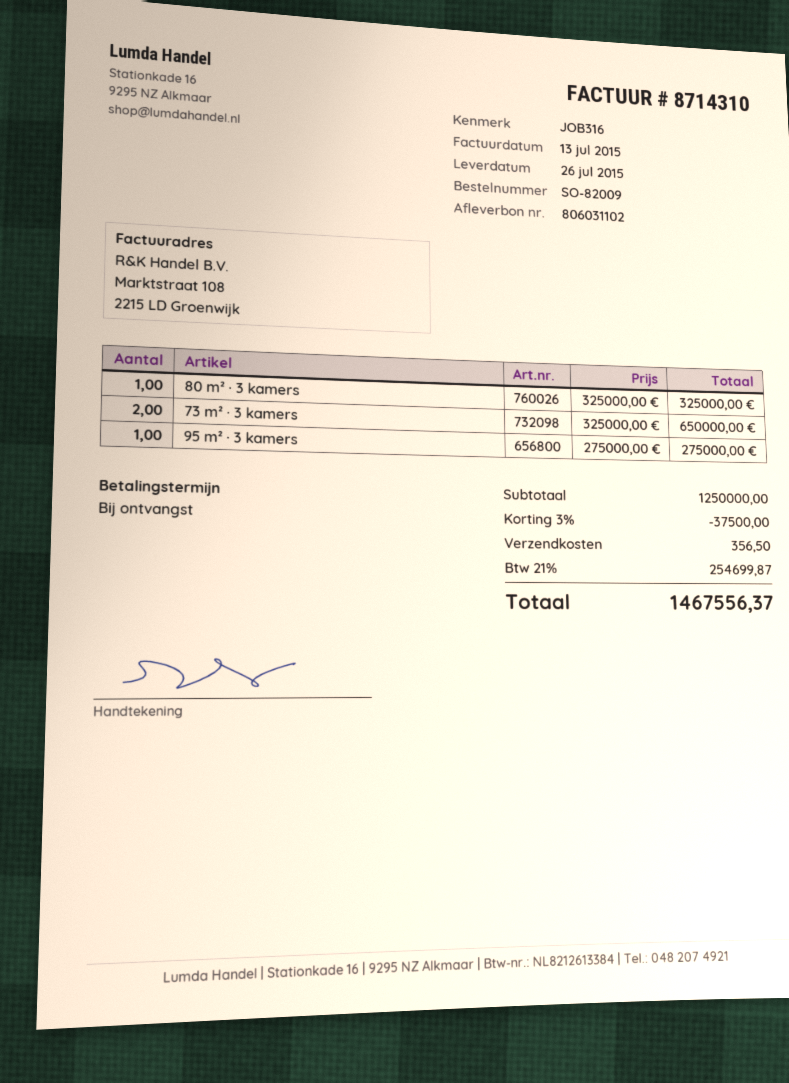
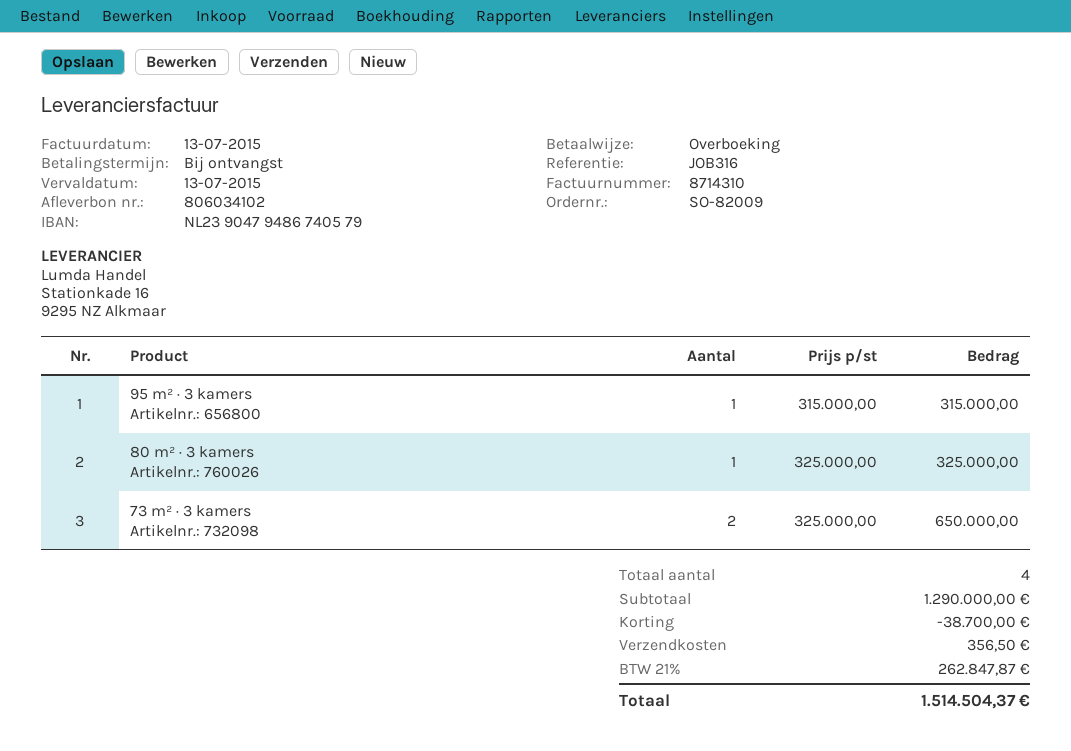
delivery note number: 806031102 -> 806034102
95 m² · 3 kamers: 1 x 275000.00 = 275000.00 -> 1 x 315000.00 = 315000.00
subtotal: 1250000.00 -> 1290000.00
discount: 37500.00 -> 38700.00
tax: 21% = 254699.87 -> 21% = 262847.87
total: 1467556.37 -> 1514504.37

